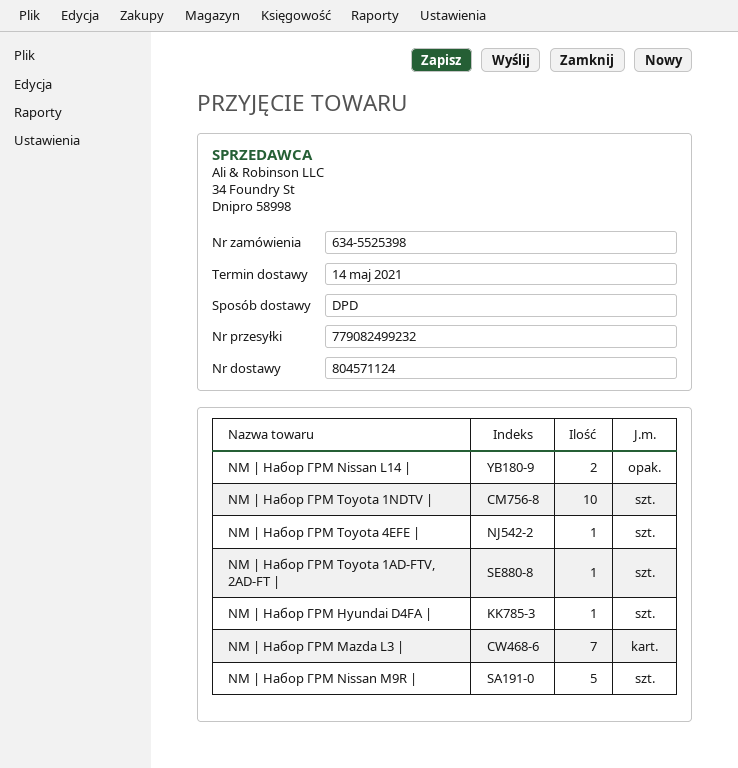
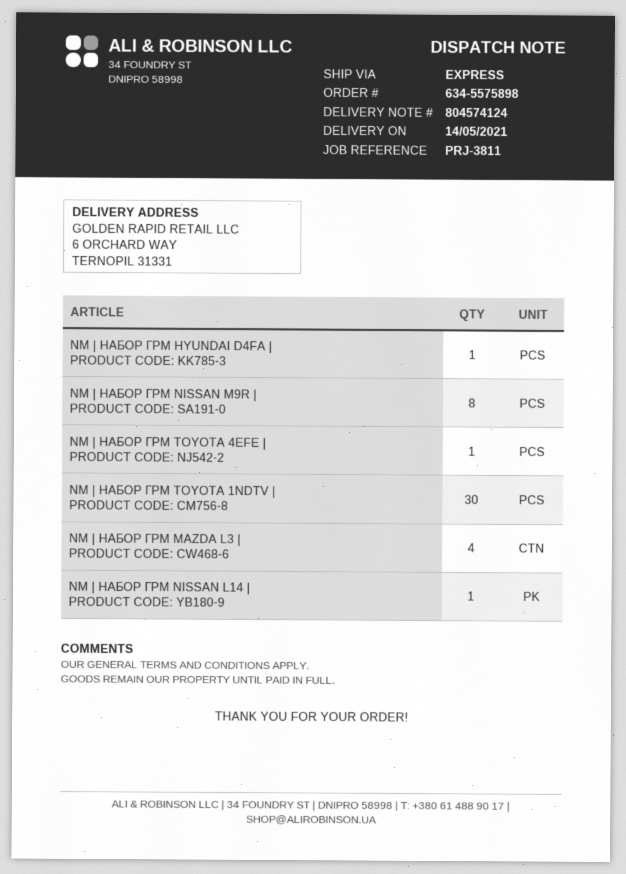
order number: 634-5525398 -> 634-5575898
delivery note number: 804571124 -> 804574124
shipping method: DPD -> express
NM | Набор ГРМ Nissan L14 |: 2 -> 1
NM | Набор ГРМ Toyota 1NDTV |: 10 -> 30
NM | Набор ГРМ Toyota 1AD-FTV, 2AD-FT |: 1 -> none
NM | Набор ГРМ Mazda L3 |: 7 -> 4
NM | Набор ГРМ Nissan M9R |: 5 -> 8

